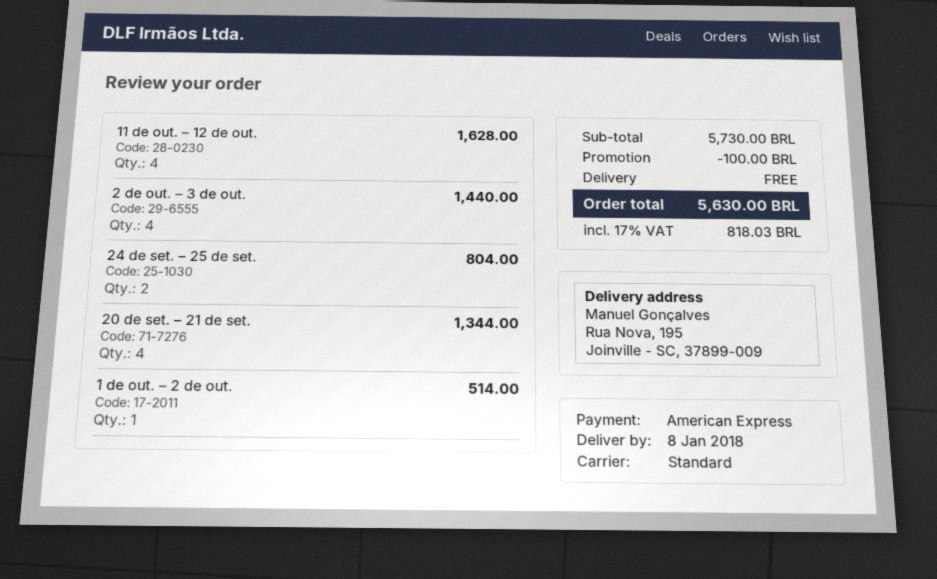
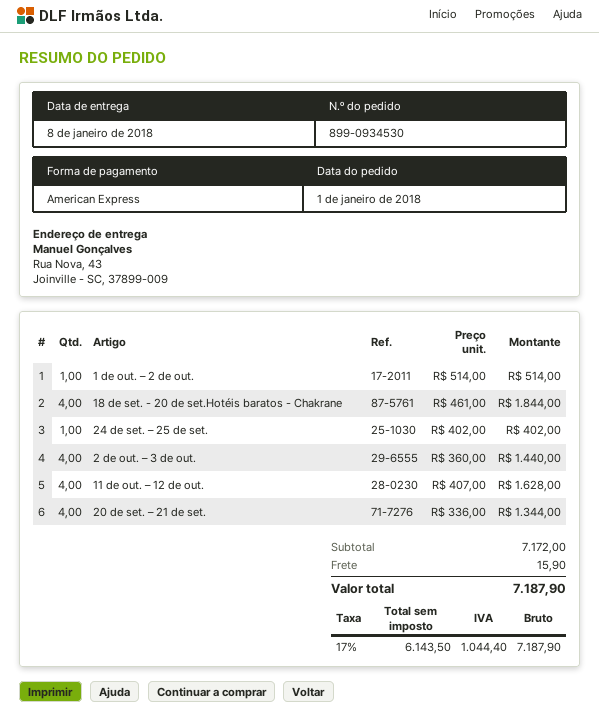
ship to: Rua Nova, 195, Joinville - SC, 37899-009 -> Rua Nova, 43, Joinville - SC, 37899-009
24 de set. – 25 de set.: 2 for 804.00 -> 1 for 402.00
18 de set. - 20 de set.Hotéis baratos - Chakrane: none -> 4 for 1844.00
subtotal: 5730.00 -> 7172.00
discount: 100.00 -> none
shipping: 0.00 -> 15.90
tax: 17% = 818.03 -> 17% = 1044.40
total: 5630.00 -> 7187.90

